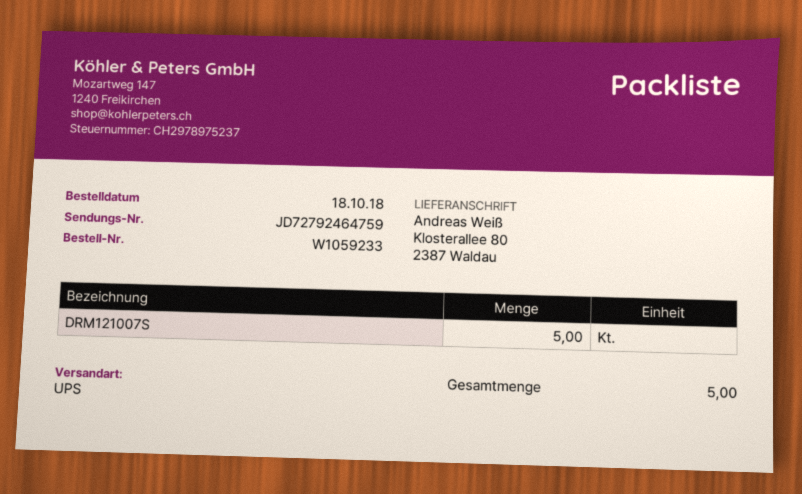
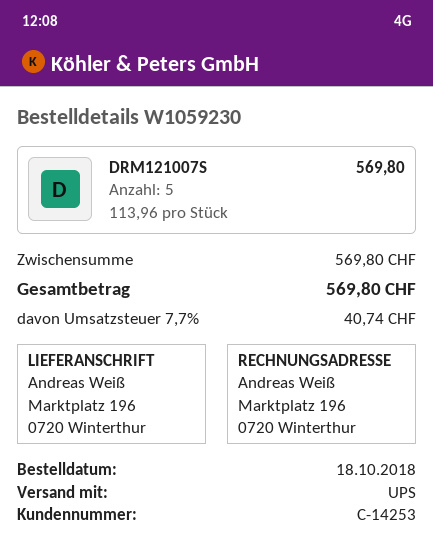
order number: W1059233 -> W1059230
ship to: Klosterallee 80, 2387 Waldau -> Marktplatz 196, 0720 Winterthur

